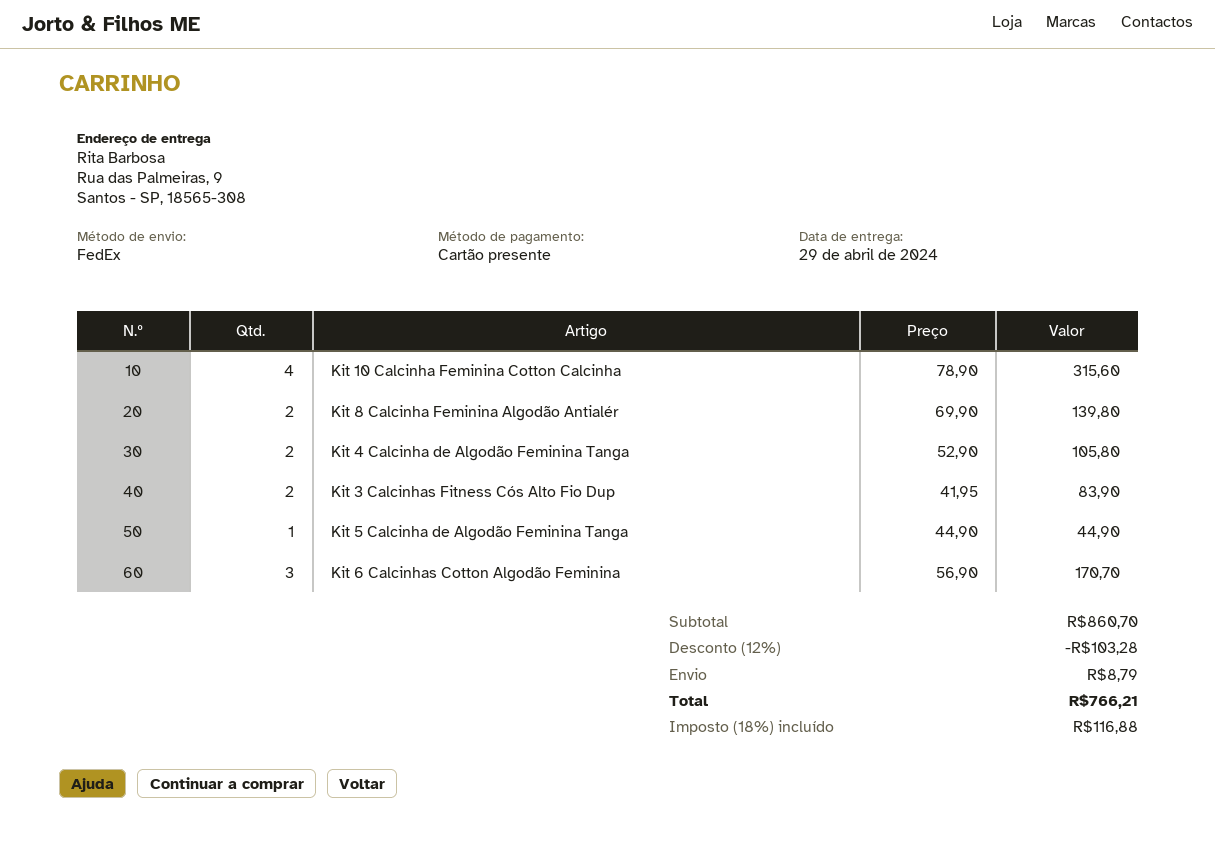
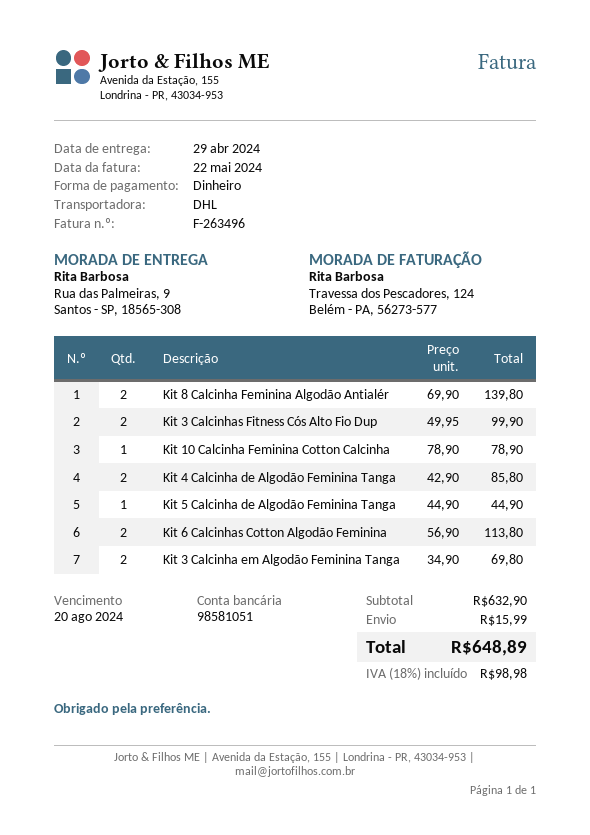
payment method: gift card -> cash
shipping method: FedEx -> DHL
Kit 10 Calcinha Feminina Cotton Calcinha: 4 x 78.90 = 315.60 -> 1 x 78.90 = 78.90
Kit 4 Calcinha de Algodão Feminina Tanga: 2 x 52.90 = 105.80 -> 2 x 42.90 = 85.80
Kit 3 Calcinhas Fitness Cós Alto Fio Dup: 2 x 41.95 = 83.90 -> 2 x 49.95 = 99.90
Kit 6 Calcinhas Cotton Algodão Feminina: 3 x 56.90 = 170.70 -> 2 x 56.90 = 113.80
Kit 3 Calcinha em Algodão Feminina Tanga: none -> 2 x 34.90 = 69.80
subtotal: 860.70 -> 632.90
discount: 12% = 103.28 -> none
shipping: 8.79 -> 15.99
tax: 18% = 116.88 -> 18% = 98.98
total: 766.21 -> 648.89

